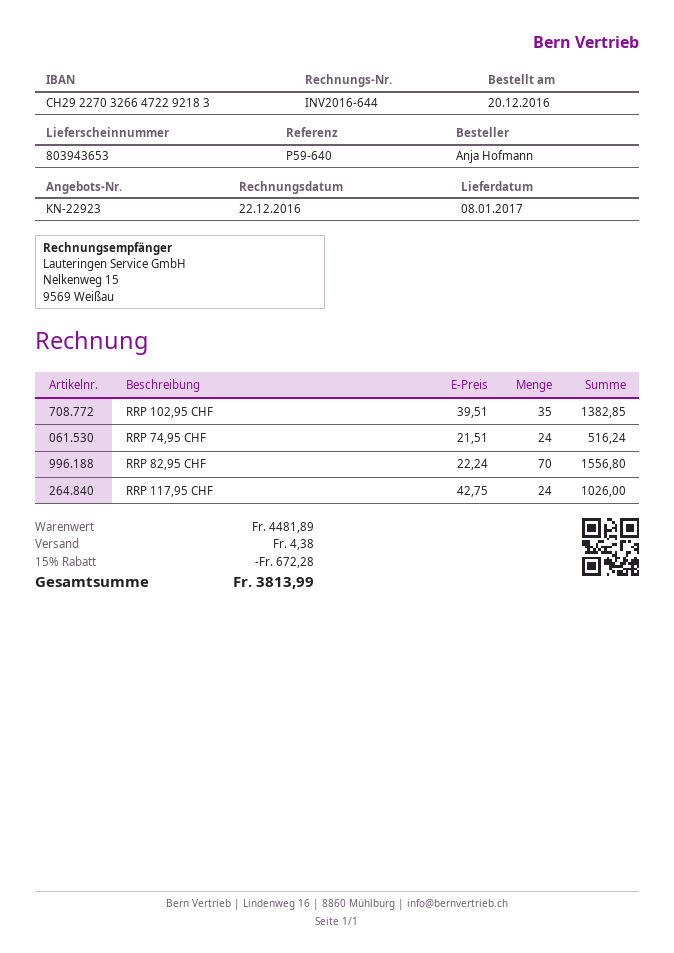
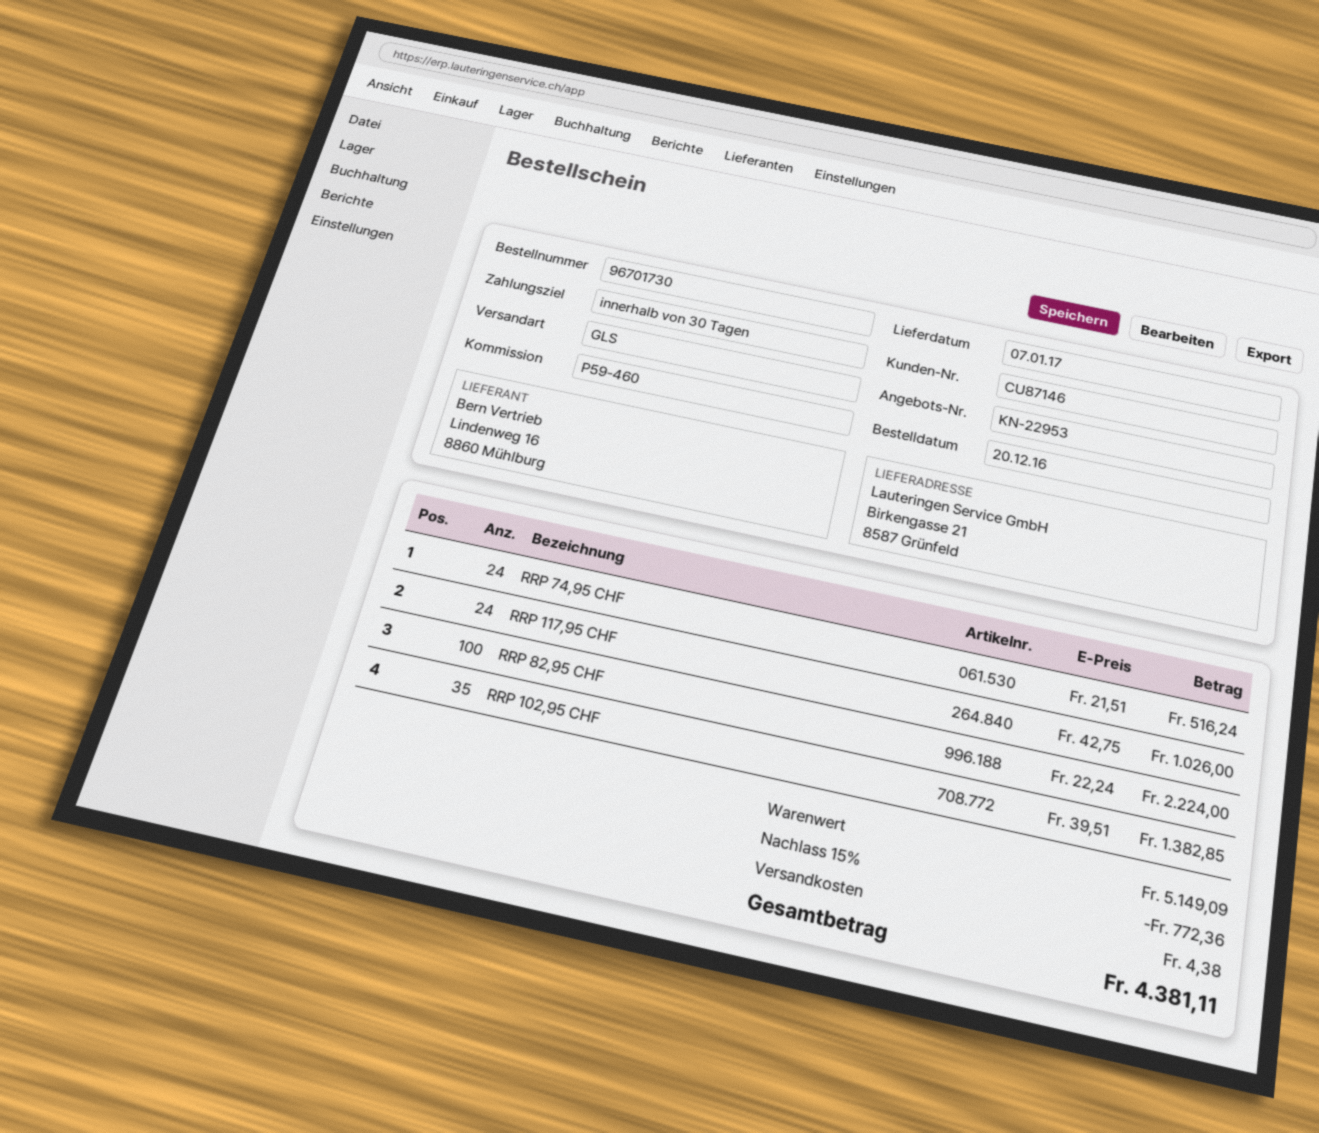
quote number: KN-22923 -> KN-22953
delivery date: 2017-01-08 -> 2017-01-07
reference: P59-640 -> P59-460
RRP 82,95 CHF: 70 x 22.24 = 1556.80 -> 100 x 22.24 = 2224.00
subtotal: 4481.89 -> 5149.09
discount: 15% = 672.28 -> 15% = 772.36
total: 3813.99 -> 4381.11

